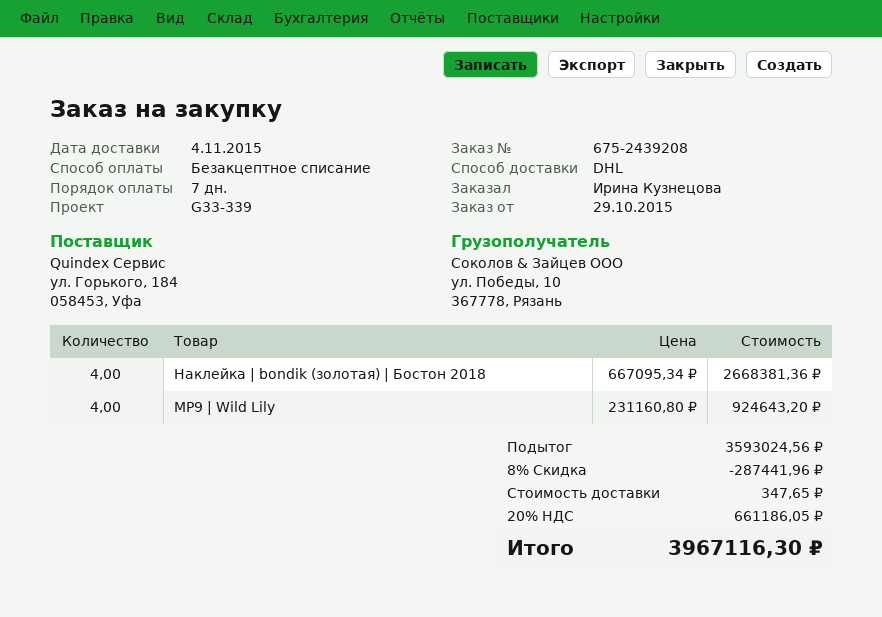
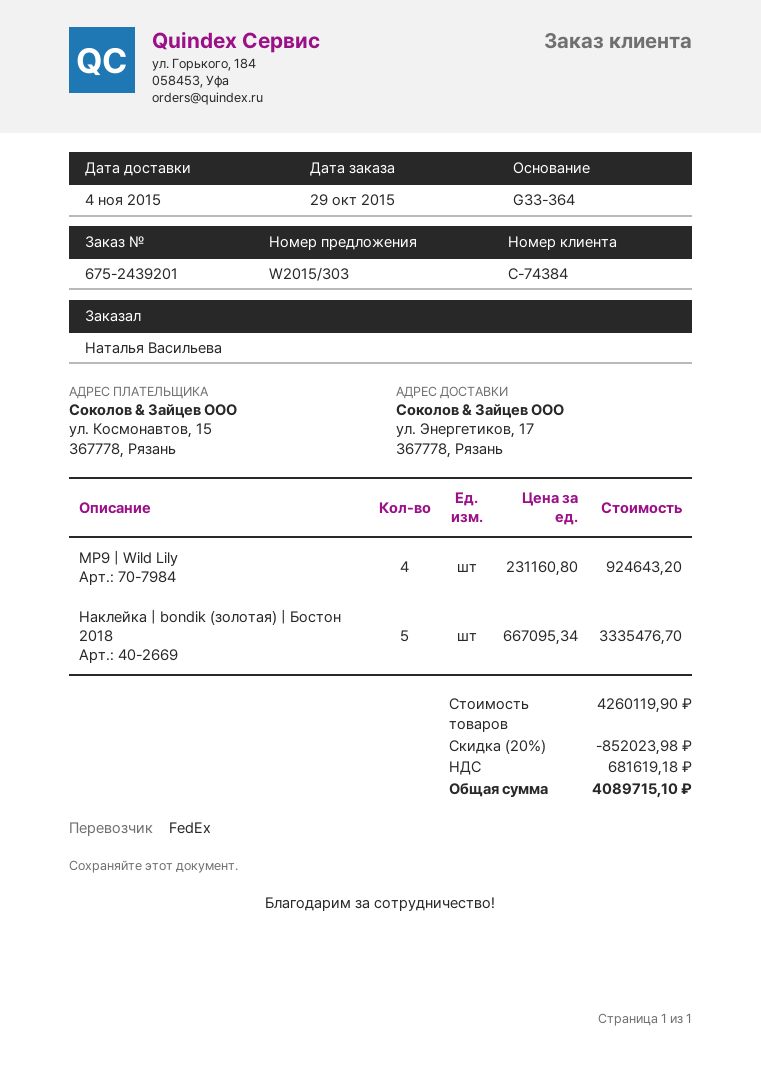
order number: 675-2439208 -> 675-2439201
reference: G33-339 -> G33-364
ordered by: Ирина Кузнецова -> Наталья Васильева
shipping method: DHL -> FedEx
ship to: ул. Победы, 10, 367778, Рязань -> ул. Энергетиков, 17, 367778, Рязань
Наклейка | bondik (золотая) | Бостон 2018: 4 x 667095.34 = 2668381.36 -> 5 x 667095.34 = 3335476.70
subtotal: 3593024.56 -> 4260119.90
discount: 8% = 287441.96 -> 20% = 852023.98
shipping: 347.65 -> none
tax: 661186.05 -> 681619.18
total: 3967116.30 -> 4089715.10

